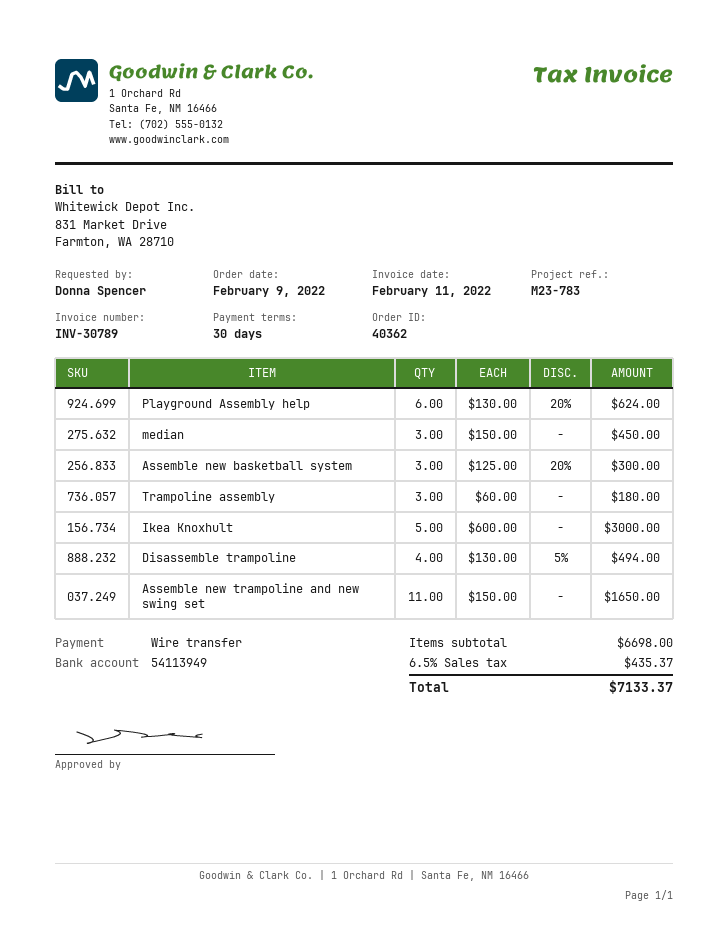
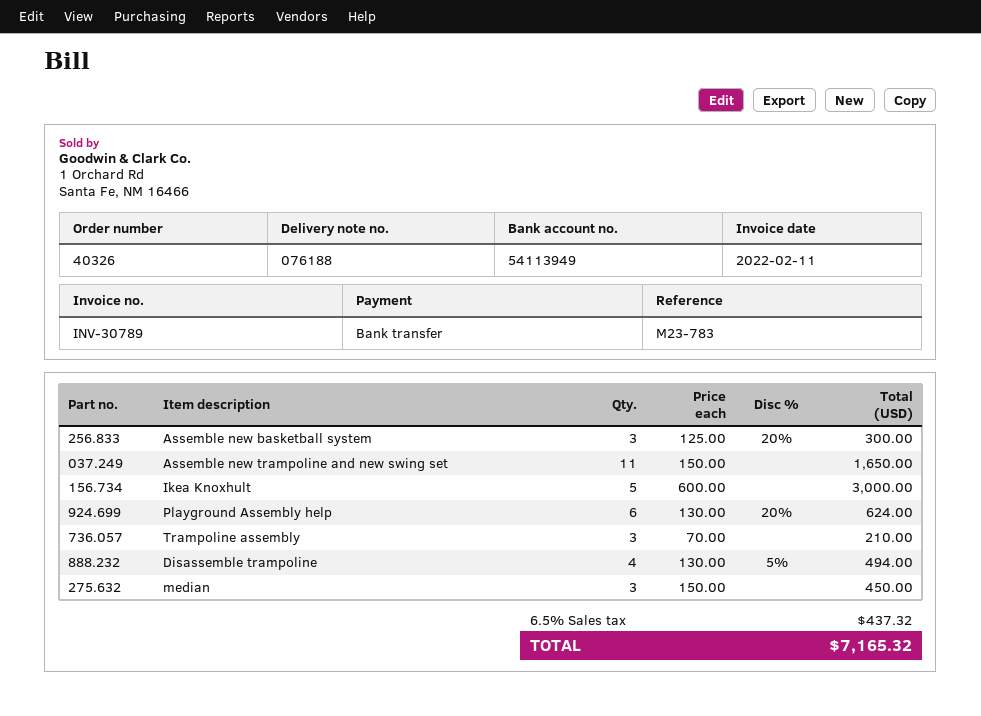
order number: 40362 -> 40326
Trampoline assembly: 3 x 60.00 = 180.00 -> 3 x 70.00 = 210.00
tax: 6.5% = 435.37 -> 6.5% = 437.32
total: 7133.37 -> 7165.32

